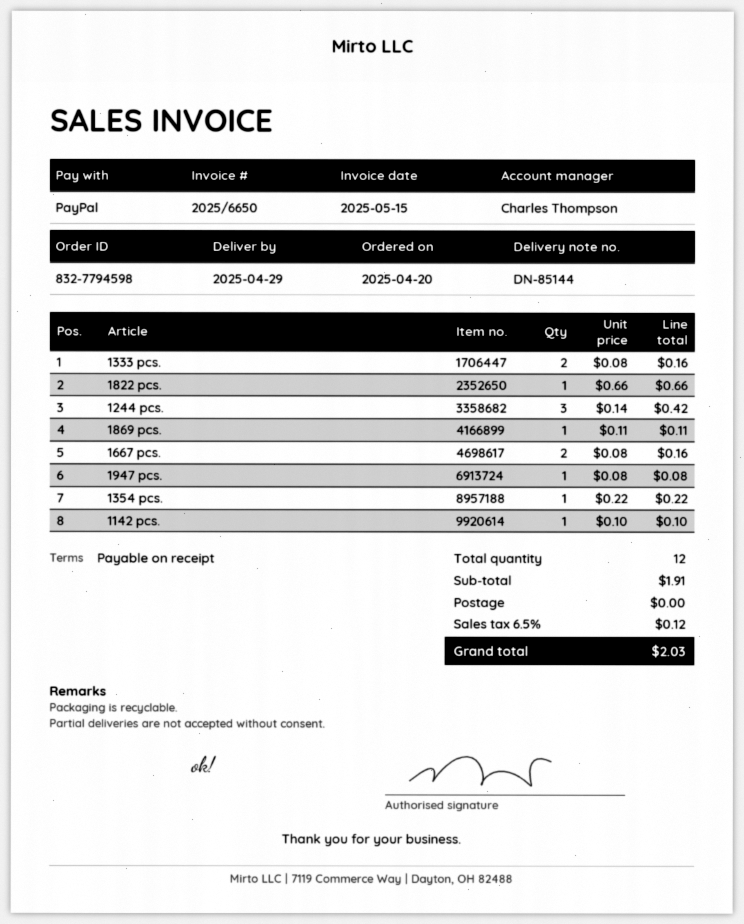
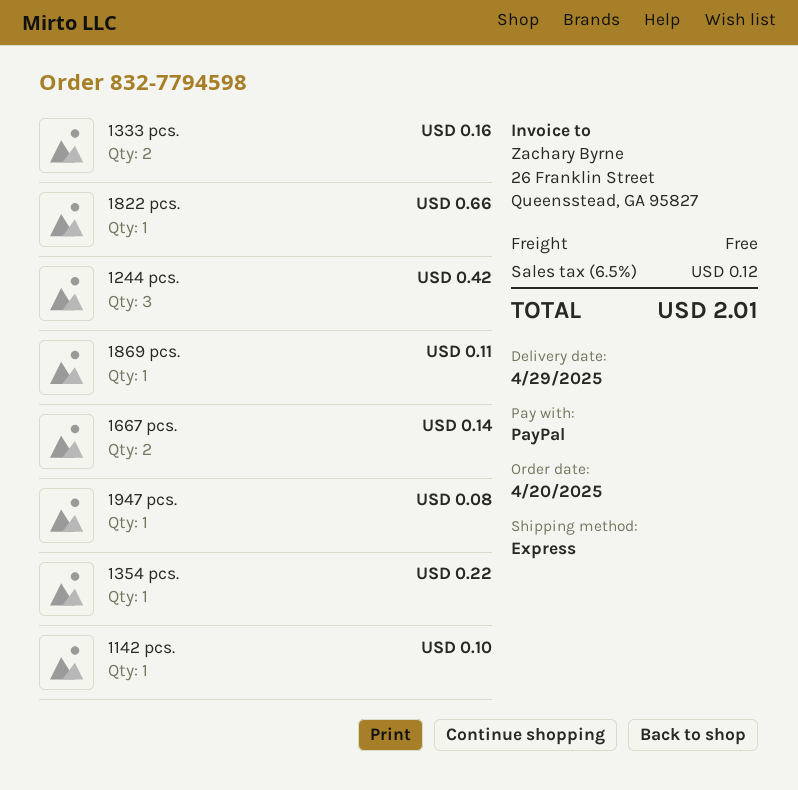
1667 pcs.: 2 for 0.16 -> 2 for 0.14
total: 2.03 -> 2.01

